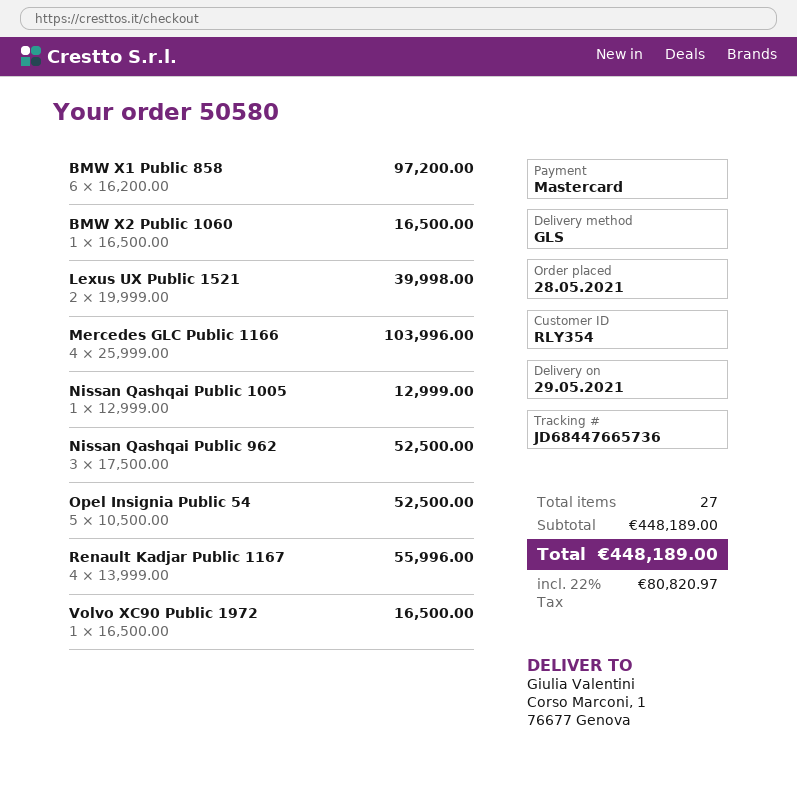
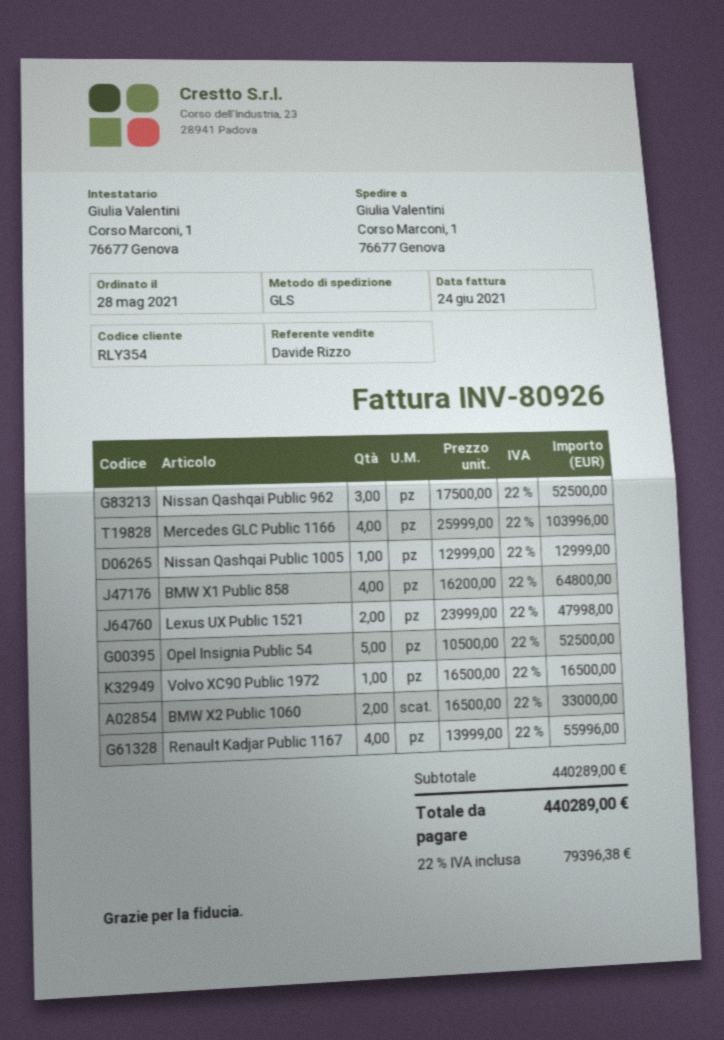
BMW X1 Public 858: 6 x 16200.00 = 97200.00 -> 4 x 16200.00 = 64800.00
BMW X2 Public 1060: 1 x 16500.00 = 16500.00 -> 2 x 16500.00 = 33000.00
Lexus UX Public 1521: 2 x 19999.00 = 39998.00 -> 2 x 23999.00 = 47998.00
subtotal: 448189.00 -> 440289.00
tax: 22% = 80820.97 -> 22% = 79396.38
total: 448189.00 -> 440289.00

